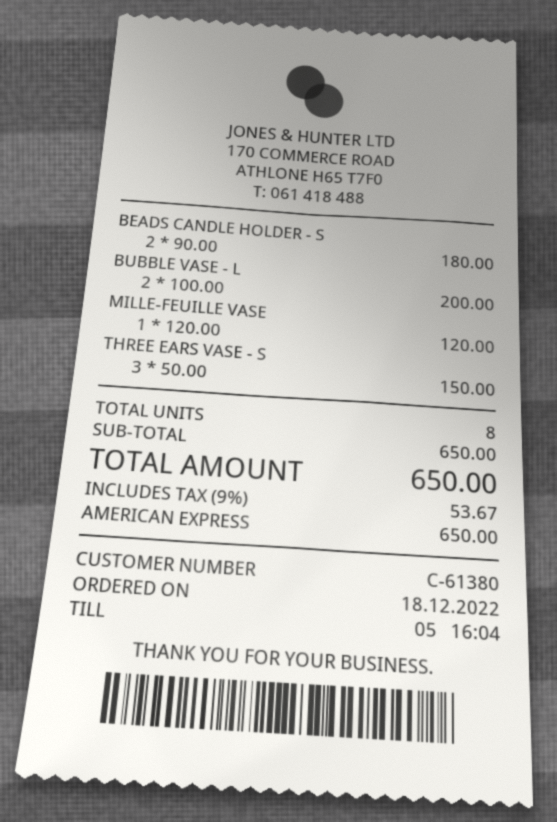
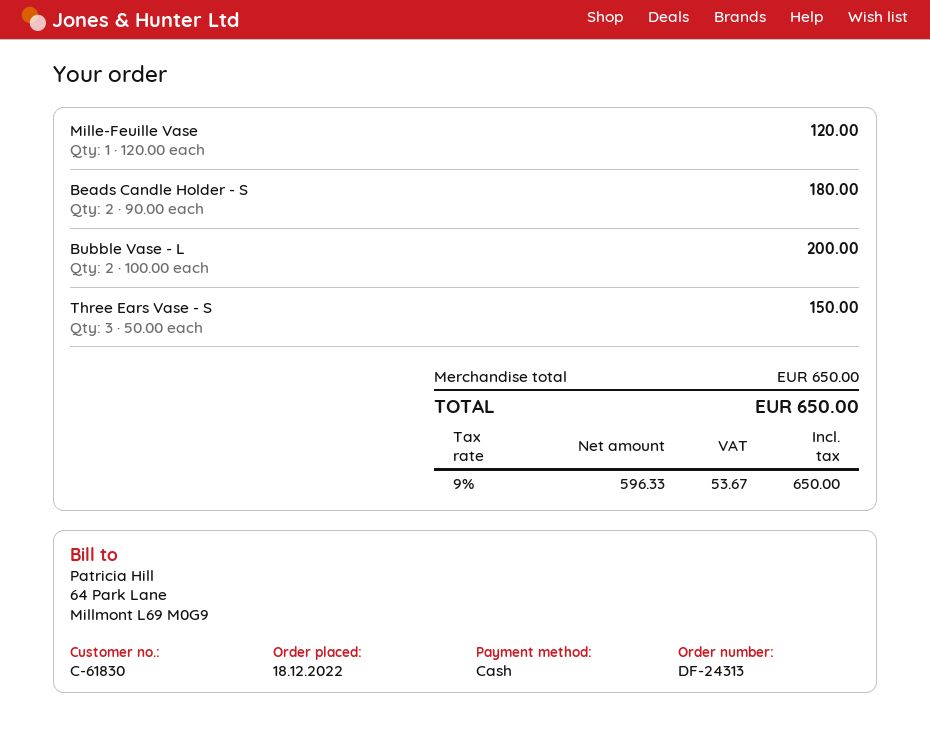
customer number: C-61380 -> C-61830
payment method: American Express -> cash

